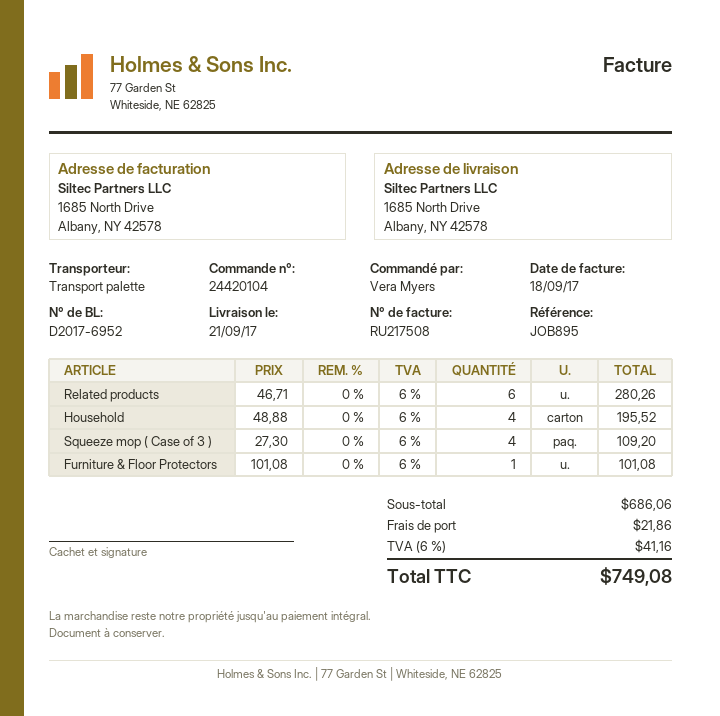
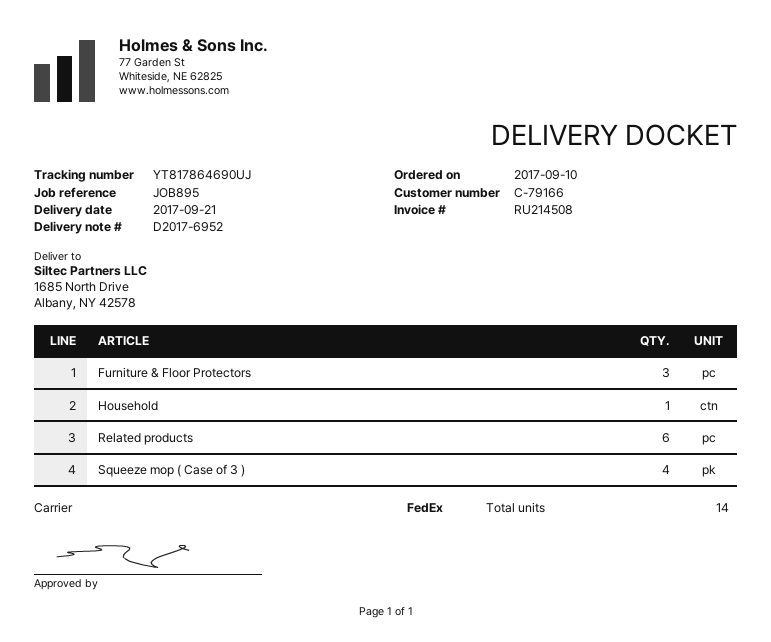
invoice number: RU217508 -> RU214508
shipping method: pallet freight -> FedEx
Household: 4 -> 1
Furniture & Floor Protectors: 1 -> 3

